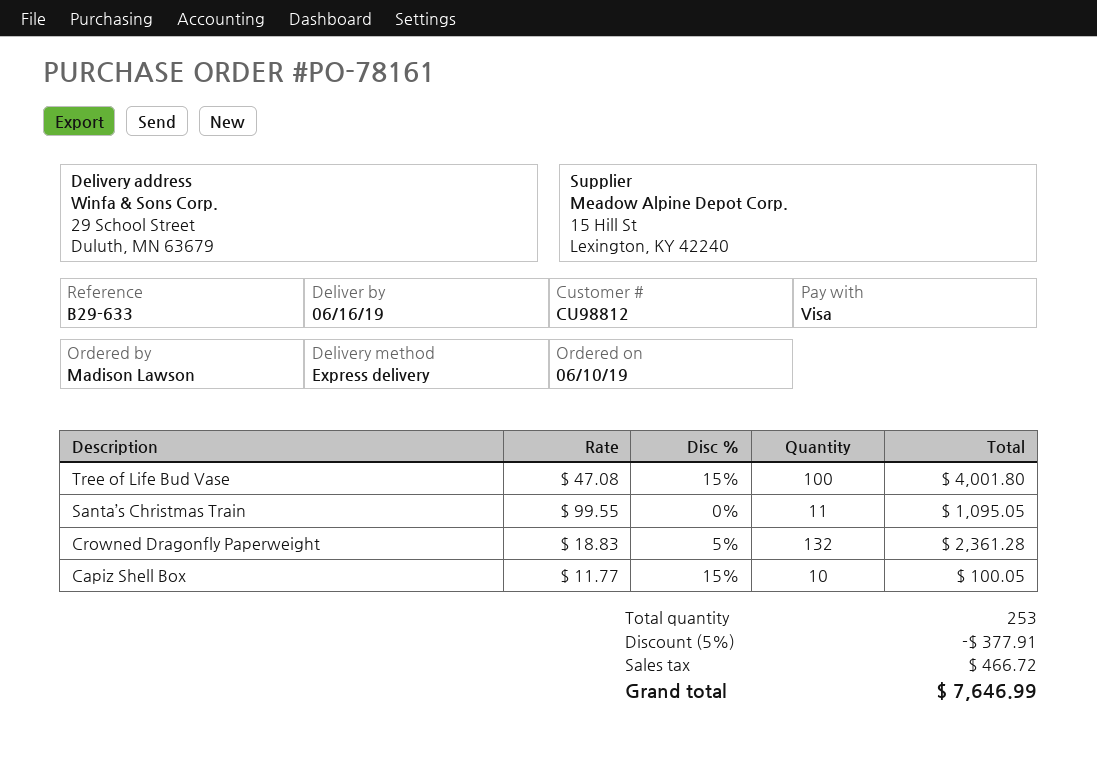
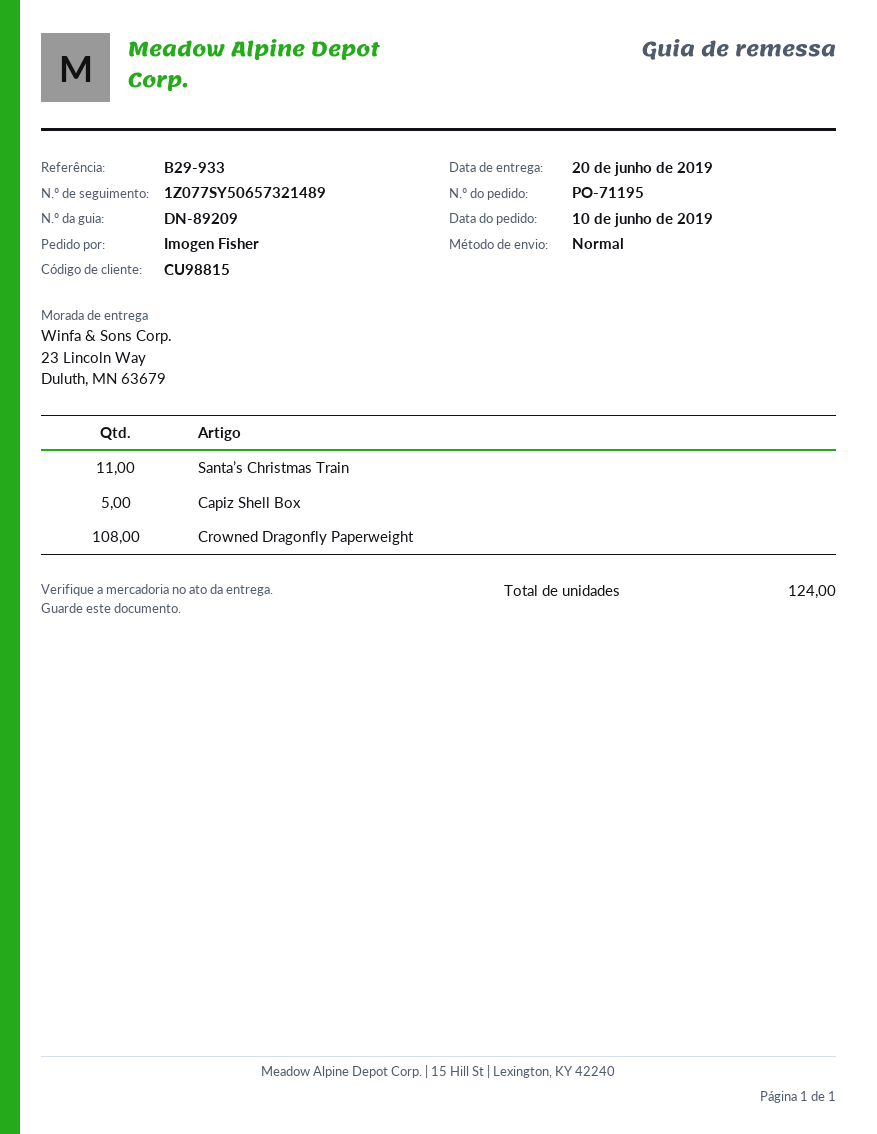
order number: PO-78161 -> PO-71195
delivery date: 2019-06-16 -> 2019-06-20
customer number: CU98812 -> CU98815
reference: B29-633 -> B29-933
ordered by: Madison Lawson -> Imogen Fisher
shipping method: express -> standard
ship to: 29 School Street, Duluth, MN 63679 -> 23 Lincoln Way, Duluth, MN 63679
Tree of Life Bud Vase: 100 -> none
Crowned Dragonfly Paperweight: 132 -> 108
Capiz Shell Box: 10 -> 5
total quantity: 253 -> 124

